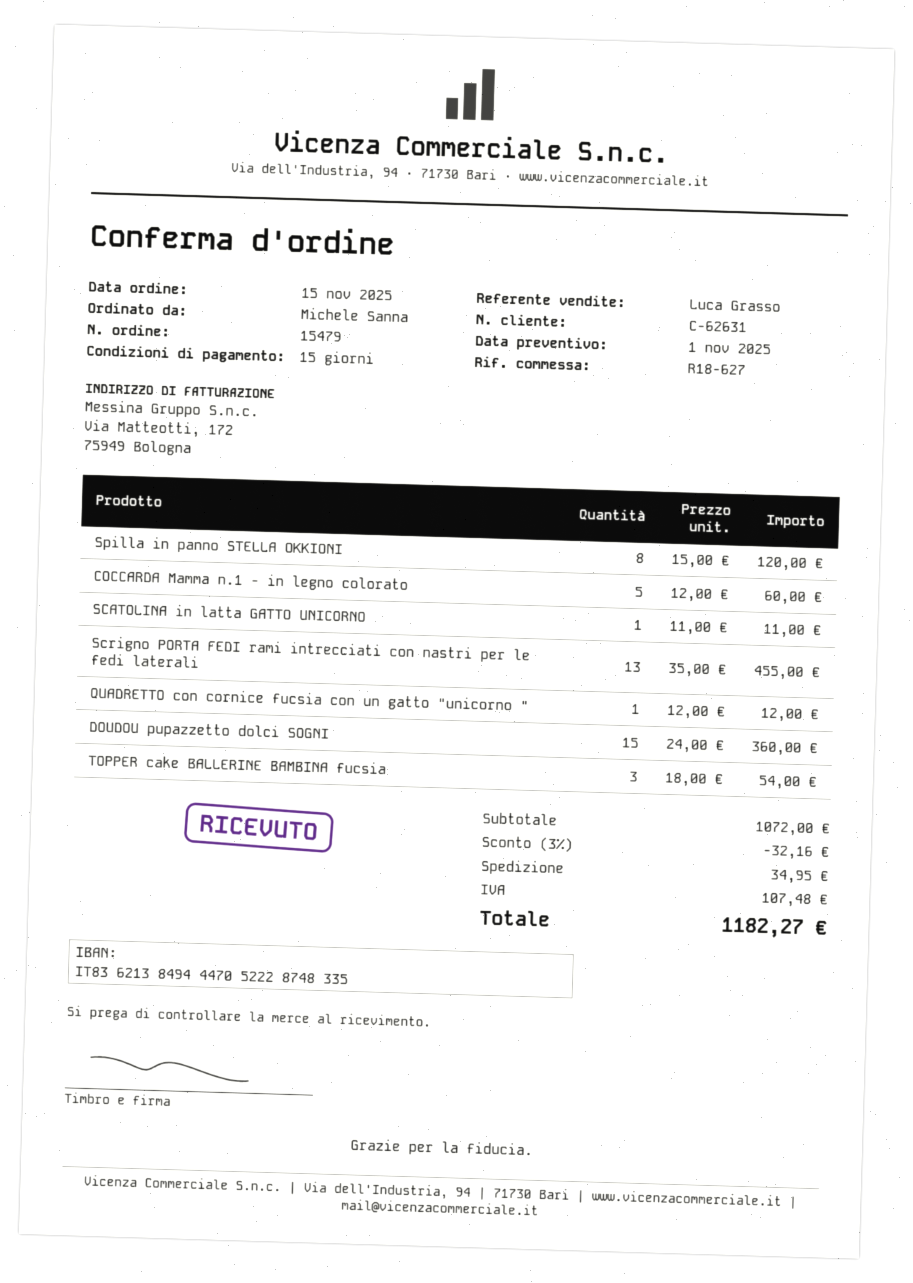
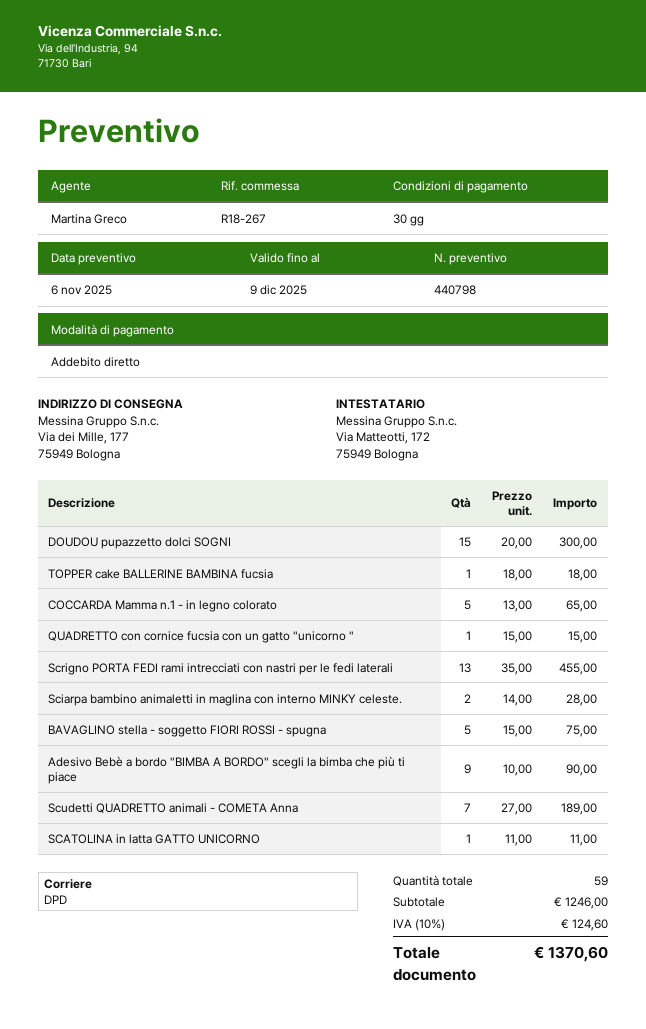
quote date: 2025-11-01 -> 2025-11-06
payment terms: 15 days -> 30 days
reference: R18-627 -> R18-267
sales rep: Luca Grasso -> Martina Greco
Spilla in panno STELLA OKKIONI: 8 x 15.00 = 120.00 -> none
COCCARDA Mamma n.1 - in legno colorato: 5 x 12.00 = 60.00 -> 5 x 13.00 = 65.00
QUADRETTO con cornice fucsia con un gatto "unicorno ": 1 x 12.00 = 12.00 -> 1 x 15.00 = 15.00
DOUDOU pupazzetto dolci SOGNI: 15 x 24.00 = 360.00 -> 15 x 20.00 = 300.00
TOPPER cake BALLERINE BAMBINA fucsia: 3 x 18.00 = 54.00 -> 1 x 18.00 = 18.00
Sciarpa bambino animaletti in maglina con interno MINKY celeste.: none -> 2 x 14.00 = 28.00
BAVAGLINO stella - soggetto FIORI ROSSI - spugna: none -> 5 x 15.00 = 75.00
Adesivo Bebè a bordo "BIMBA A BORDO" scegli la bimba che più ti piace: none -> 9 x 10.00 = 90.00
Scudetti QUADRETTO animali - COMETA Anna: none -> 7 x 27.00 = 189.00
subtotal: 1072.00 -> 1246.00
discount: 3% = 32.16 -> none
shipping: 34.95 -> none
tax: 107.48 -> 124.60
total: 1182.27 -> 1370.60

